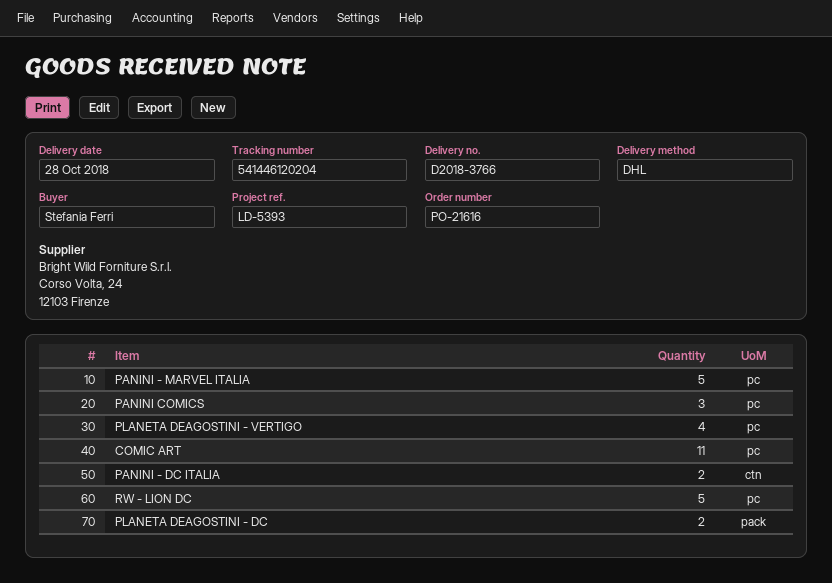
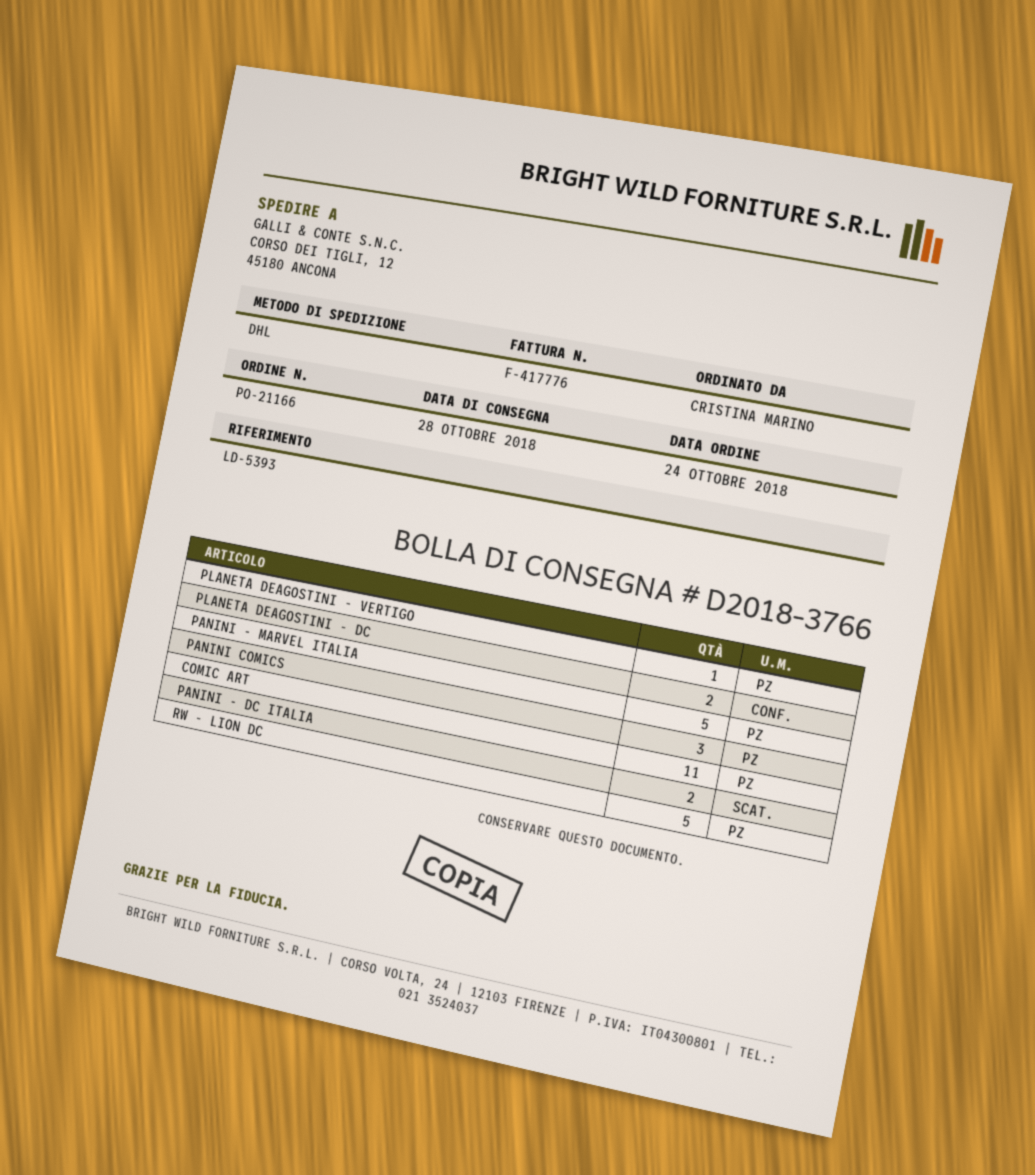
order number: PO-21616 -> PO-21166
ordered by: Stefania Ferri -> CRISTINA MARINO
PLANETA DEAGOSTINI - VERTIGO: 4 -> 1

